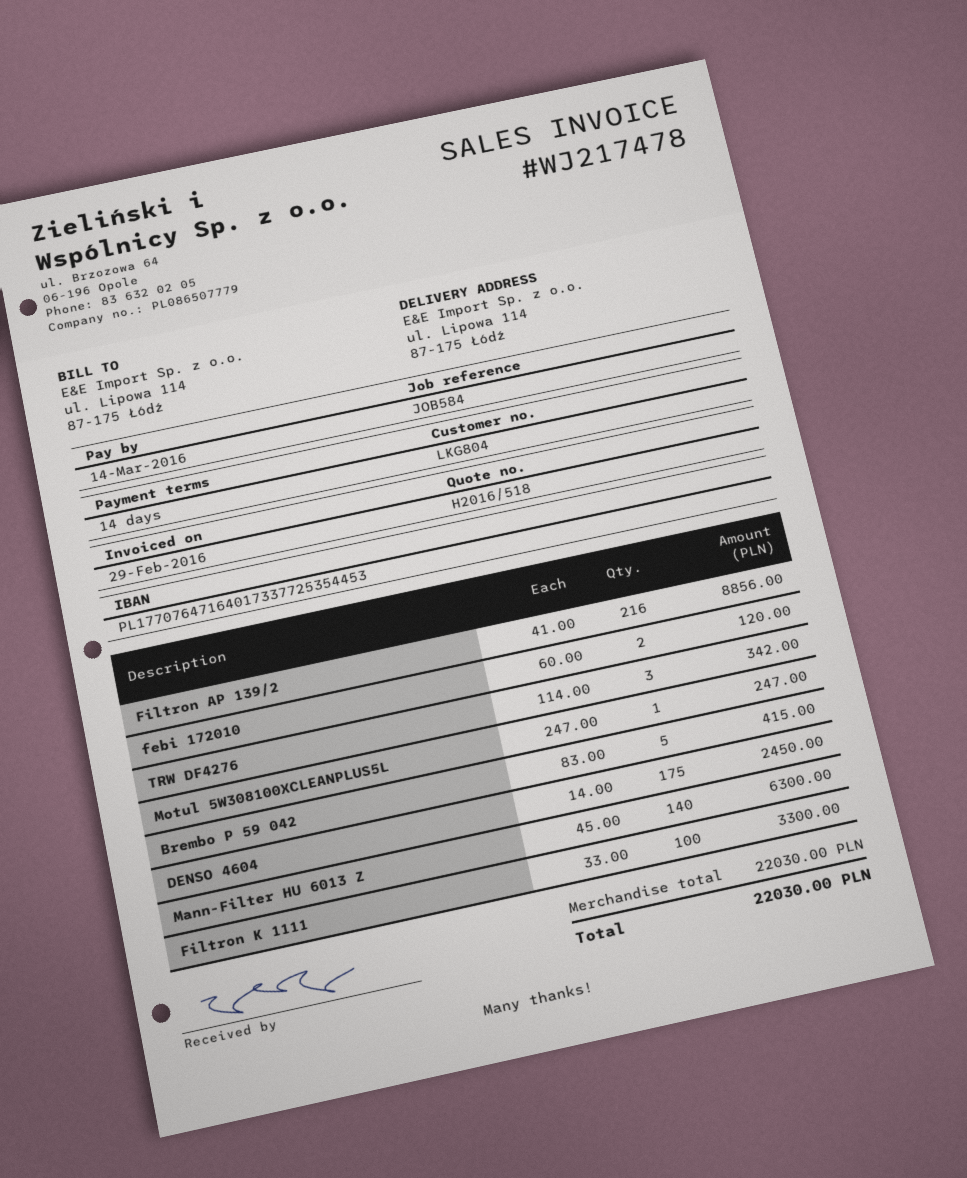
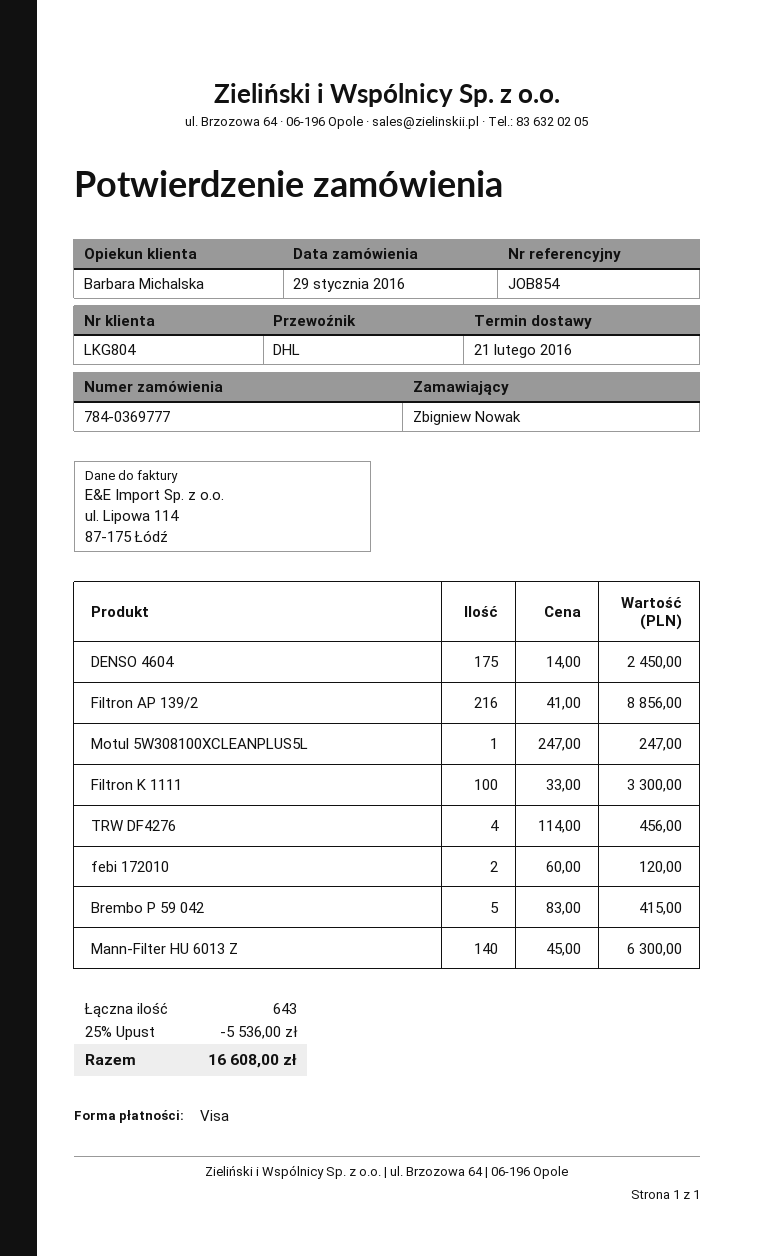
reference: JOB584 -> JOB854
TRW DF4276: 3 x 114.00 = 342.00 -> 4 x 114.00 = 456.00
discount: none -> 25% = 5536.00
total: 22030.00 -> 16608.00

